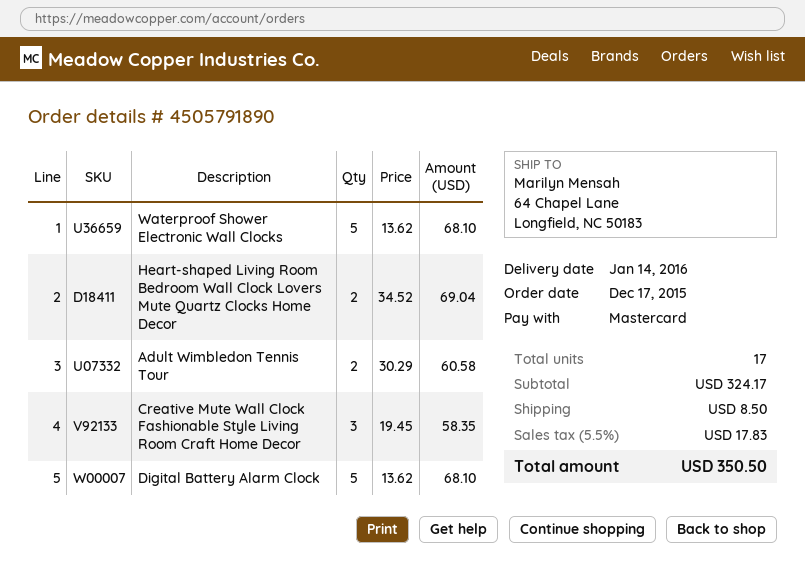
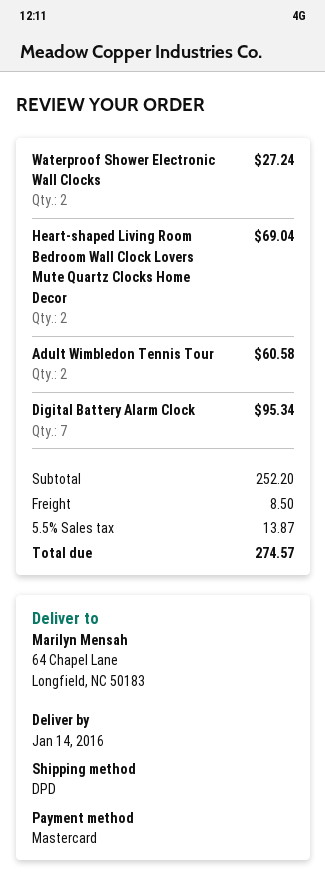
Waterproof Shower Electronic Wall Clocks: 5 for 68.10 -> 2 for 27.24
Creative Mute Wall Clock Fashionable Style Living Room Craft Home Decor: 3 for 58.35 -> none
Digital Battery Alarm Clock: 5 for 68.10 -> 7 for 95.34
subtotal: 324.17 -> 252.20
tax: 5.5% = 17.83 -> 5.5% = 13.87
total: 350.50 -> 274.57

